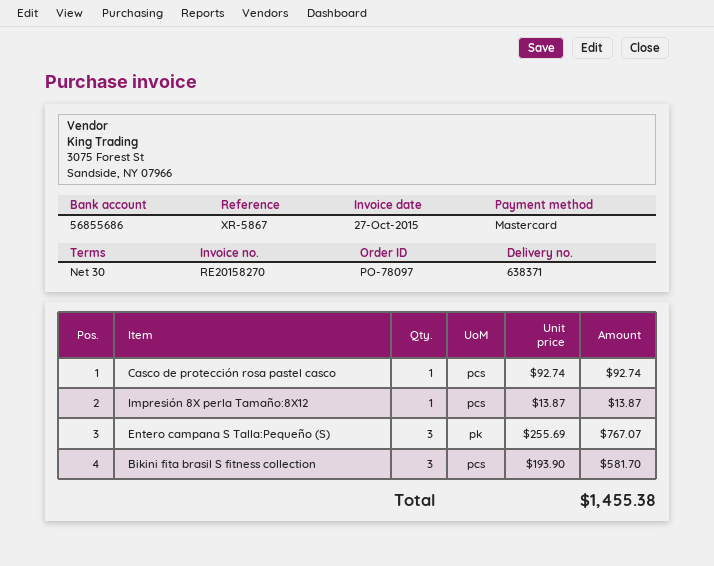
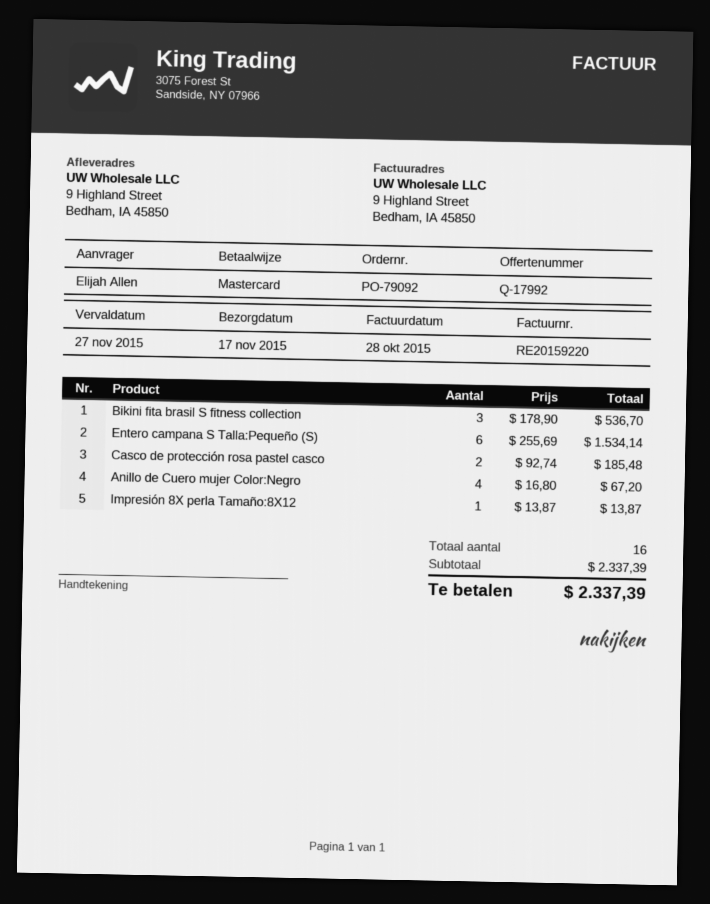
order number: PO-78097 -> PO-79092
invoice number: RE20158270 -> RE20159220
invoice date: 2015-10-27 -> 2015-10-28
Casco de protección rosa pastel casco: 1 x 92.74 = 92.74 -> 2 x 92.74 = 185.48
Entero campana S Talla:Pequeño (S): 3 x 255.69 = 767.07 -> 6 x 255.69 = 1534.14
Bikini fita brasil S fitness collection: 3 x 193.90 = 581.70 -> 3 x 178.90 = 536.70
Anillo de Cuero mujer Color:Negro: none -> 4 x 16.80 = 67.20
total: 1455.38 -> 2337.39

